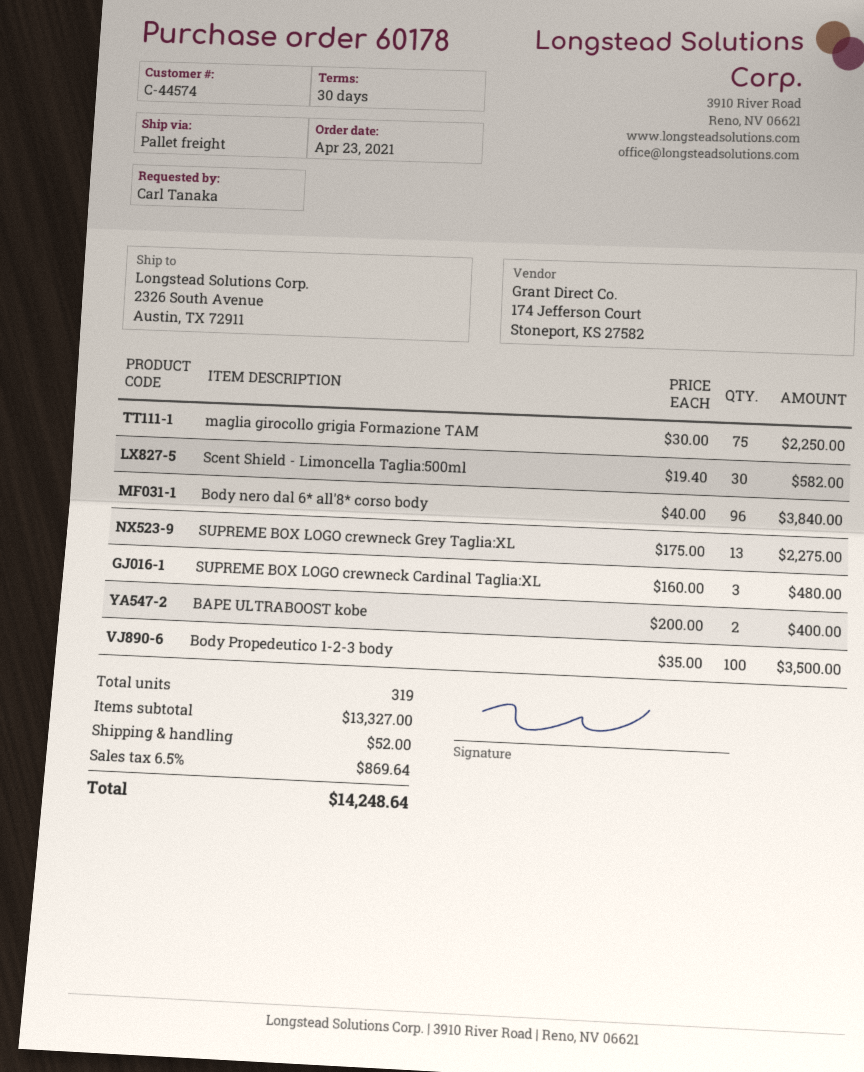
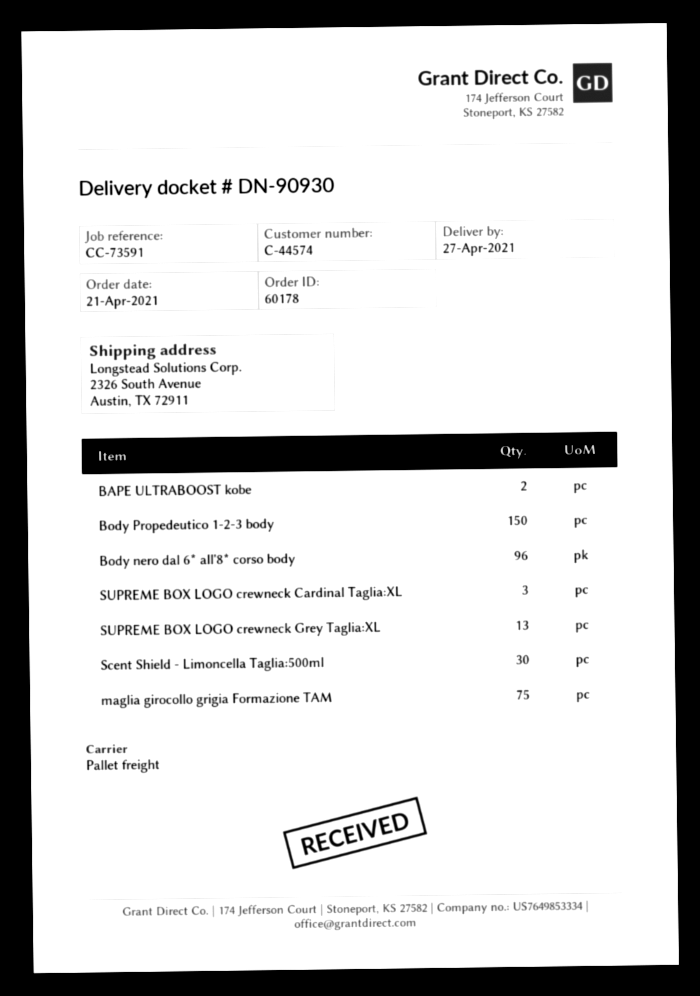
order date: 2021-04-23 -> 2021-04-21
Body Propedeutico 1-2-3 body: 100 -> 150

